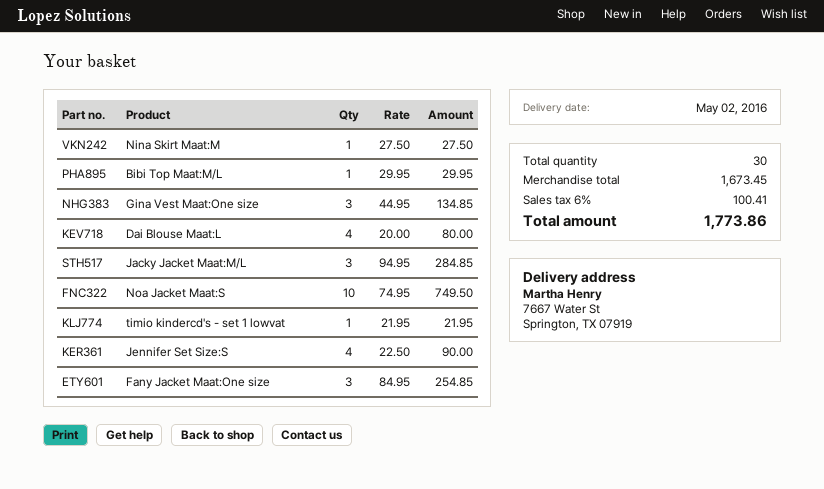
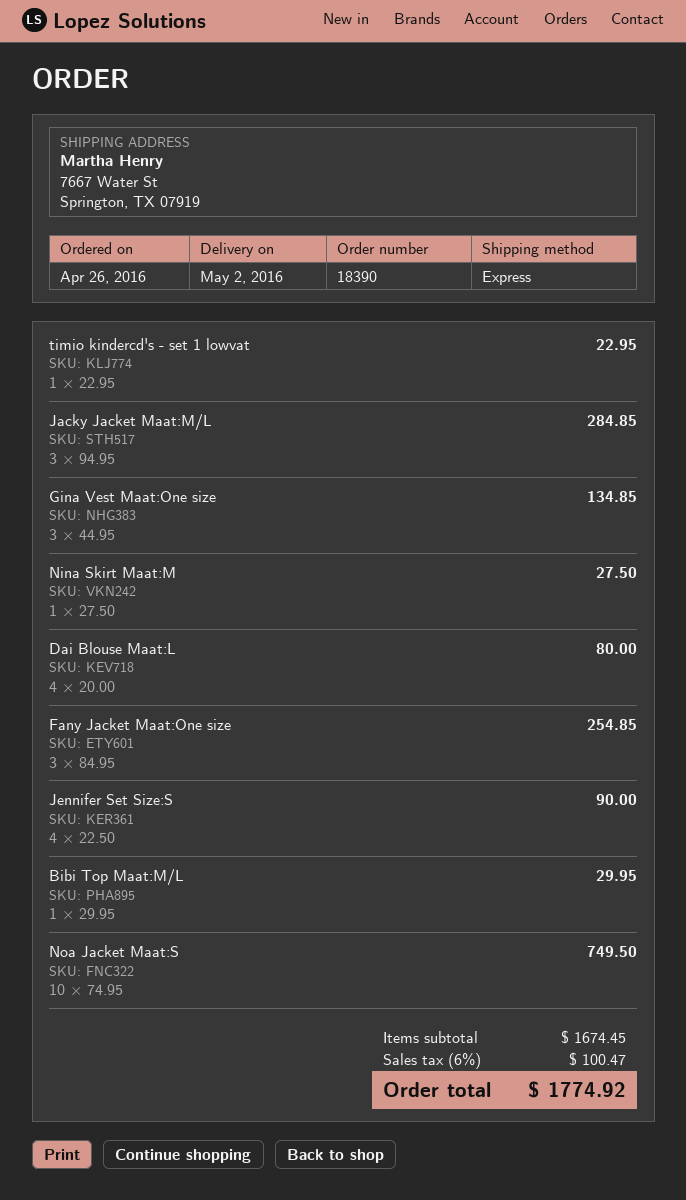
timio kindercd's - set 1 lowvat: 1 x 21.95 = 21.95 -> 1 x 22.95 = 22.95
subtotal: 1673.45 -> 1674.45
tax: 6% = 100.41 -> 6% = 100.47
total: 1773.86 -> 1774.92

